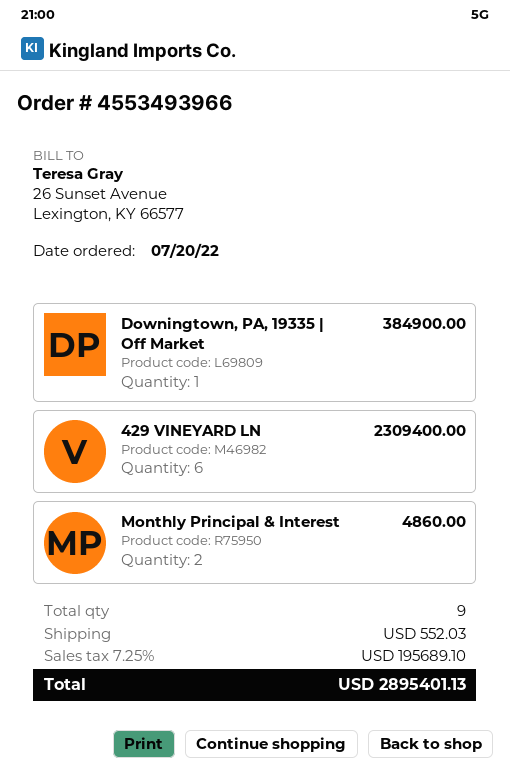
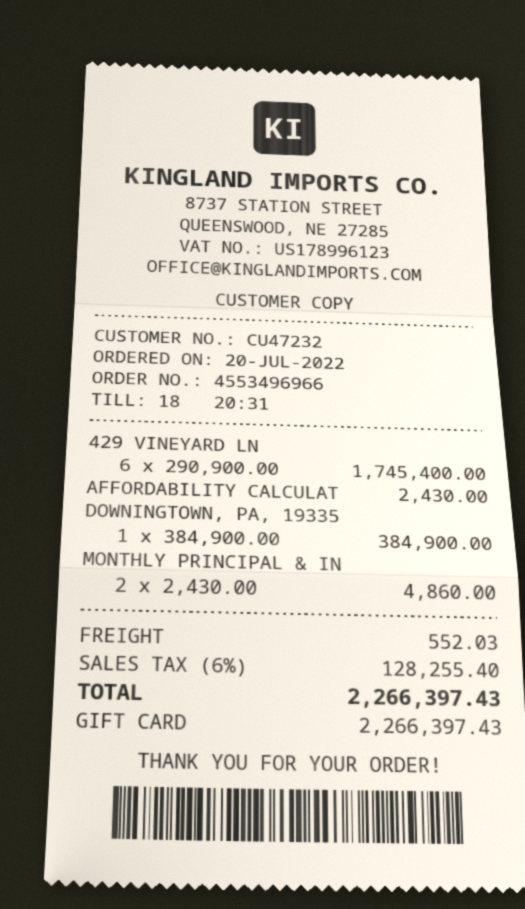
order number: 4553493966 -> 4553496966
429 VINEYARD LN: 6 for 2309400.00 -> 6 for 1745400.00
AFFORDABILITY CALCULAT: none -> 1 for 2430.00
tax: 7.25% = 195689.10 -> 6% = 128255.40
total: 2895401.13 -> 2266397.43

